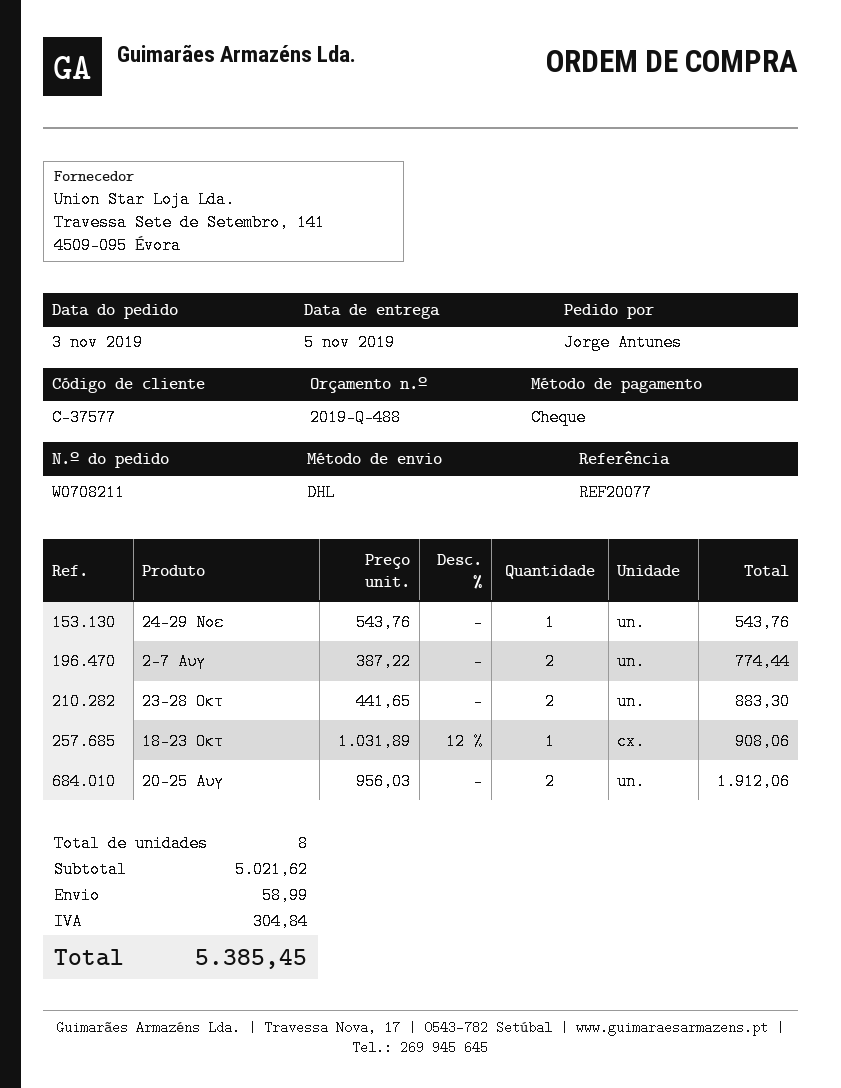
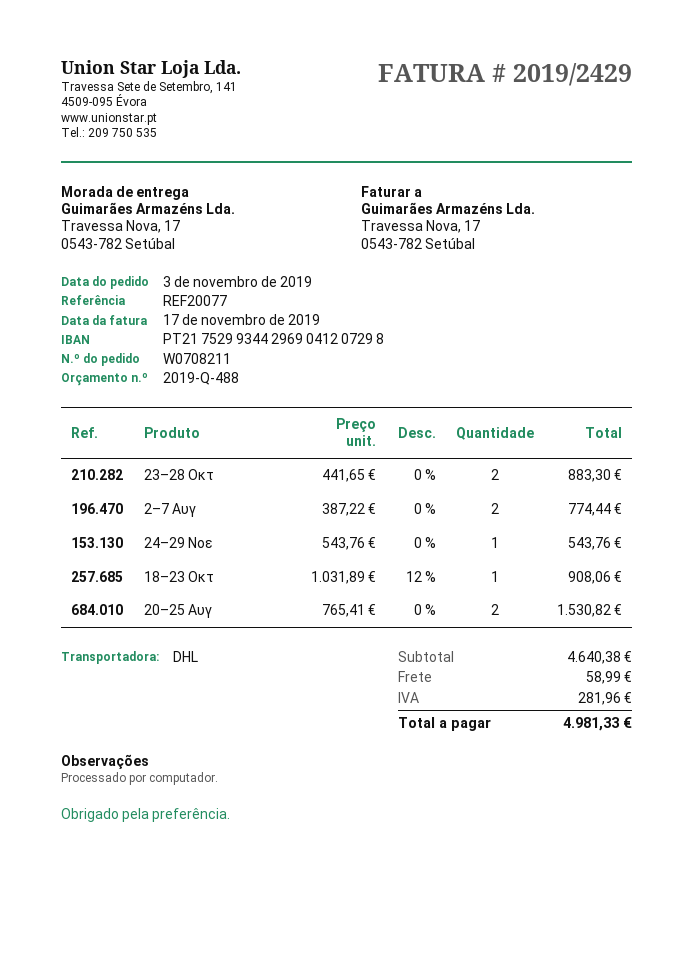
20–25 Αυγ: 2 x 956.03 = 1912.06 -> 2 x 765.41 = 1530.82
subtotal: 5021.62 -> 4640.38
tax: 304.84 -> 281.96
total: 5385.45 -> 4981.33

